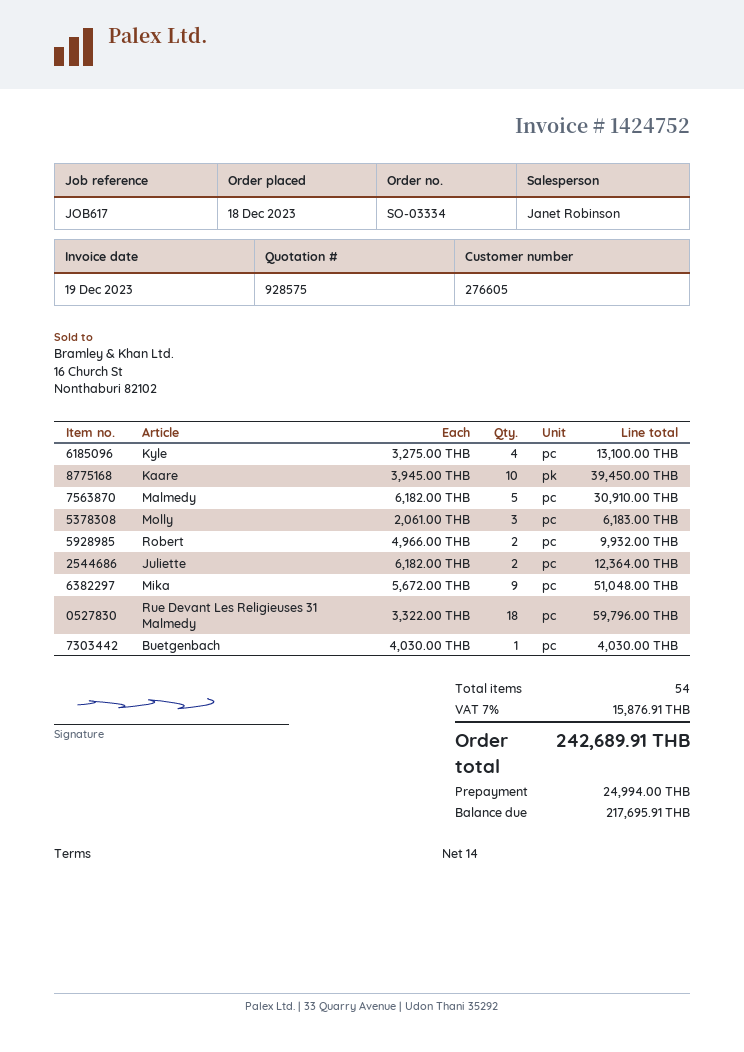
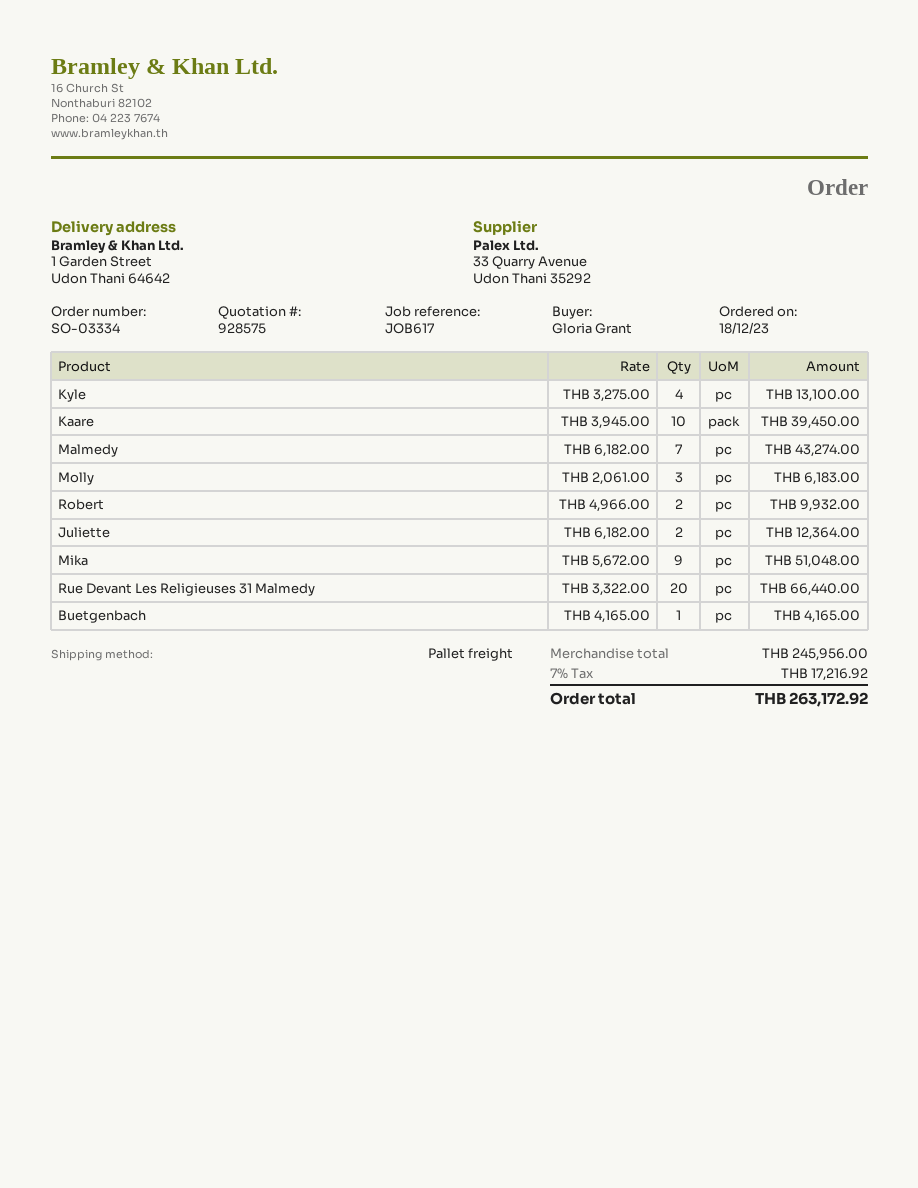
Malmedy: 5 x 6182.00 = 30910.00 -> 7 x 6182.00 = 43274.00
Rue Devant Les Religieuses 31 Malmedy: 18 x 3322.00 = 59796.00 -> 20 x 3322.00 = 66440.00
Buetgenbach: 1 x 4030.00 = 4030.00 -> 1 x 4165.00 = 4165.00
tax: 7% = 15876.91 -> 7% = 17216.92
total: 242689.91 -> 263172.92

